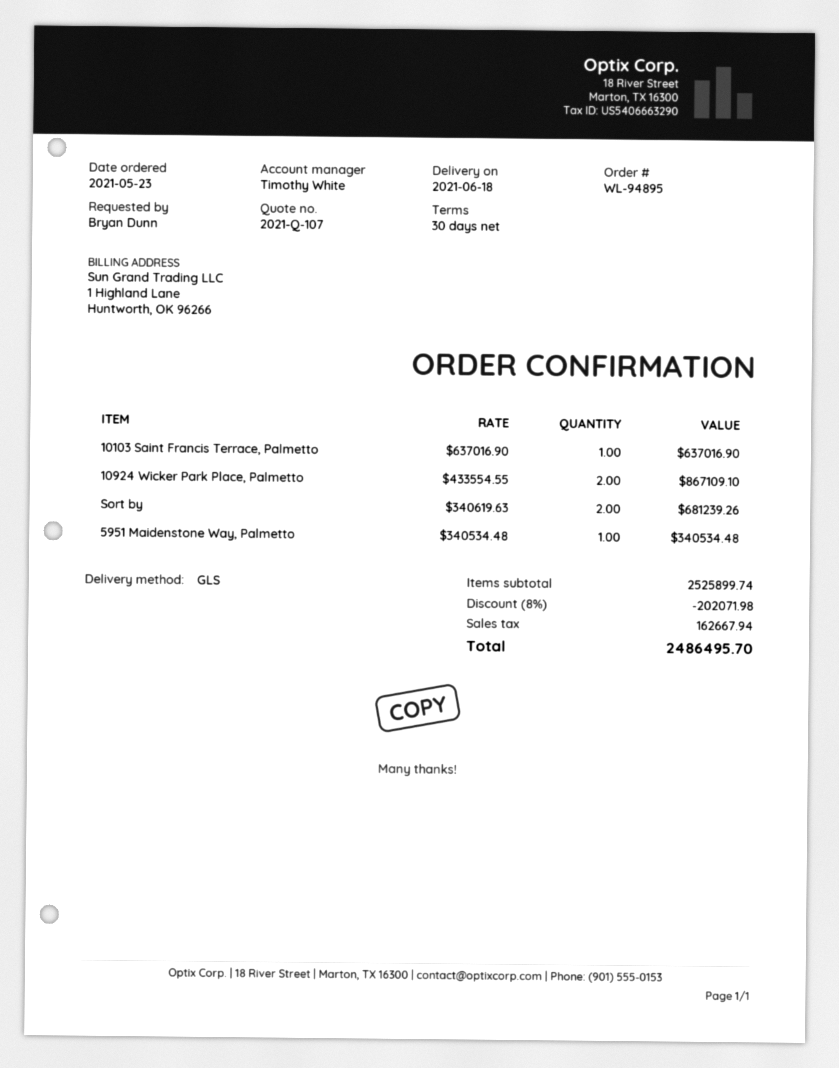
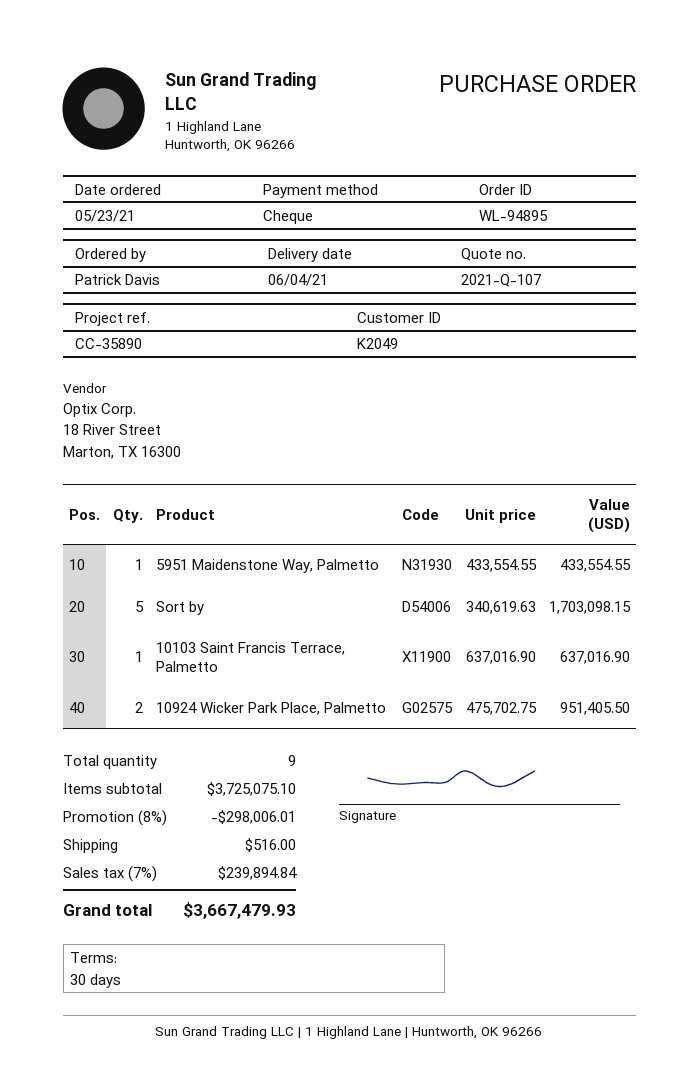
delivery date: 2021-06-18 -> 2021-06-04
ordered by: Bryan Dunn -> Patrick Davis
10924 Wicker Park Place, Palmetto: 2 x 433554.55 = 867109.10 -> 2 x 475702.75 = 951405.50
Sort by: 2 x 340619.63 = 681239.26 -> 5 x 340619.63 = 1703098.15
5951 Maidenstone Way, Palmetto: 1 x 340534.48 = 340534.48 -> 1 x 433554.55 = 433554.55
subtotal: 2525899.74 -> 3725075.10
discount: 8% = 202071.98 -> 8% = 298006.01
shipping: none -> 516.00
tax: 162667.94 -> 239894.84
total: 2486495.70 -> 3667479.93

